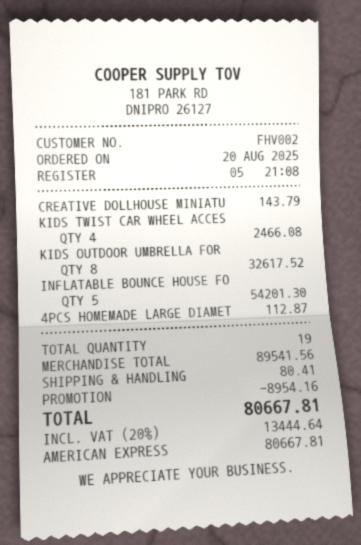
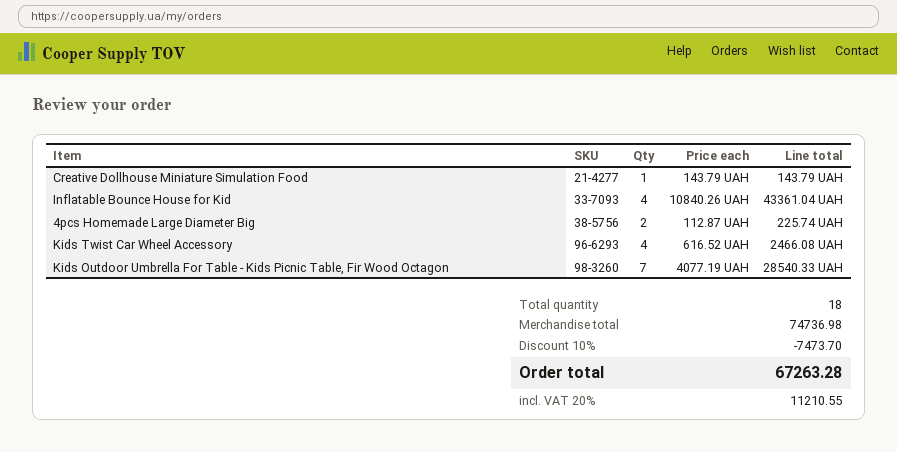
KIDS OUTDOOR UMBRELLA FOR: 8 for 32617.52 -> 7 for 28540.33
INFLATABLE BOUNCE HOUSE FO: 5 for 54201.30 -> 4 for 43361.04
4PCS HOMEMADE LARGE DIAMET: 1 for 112.87 -> 2 for 225.74
total quantity: 19 -> 18
subtotal: 89541.56 -> 74736.98
discount: 8954.16 -> 7473.70
shipping: 80.41 -> none
tax: 20% = 13444.64 -> 20% = 11210.55
total: 80667.81 -> 67263.28

